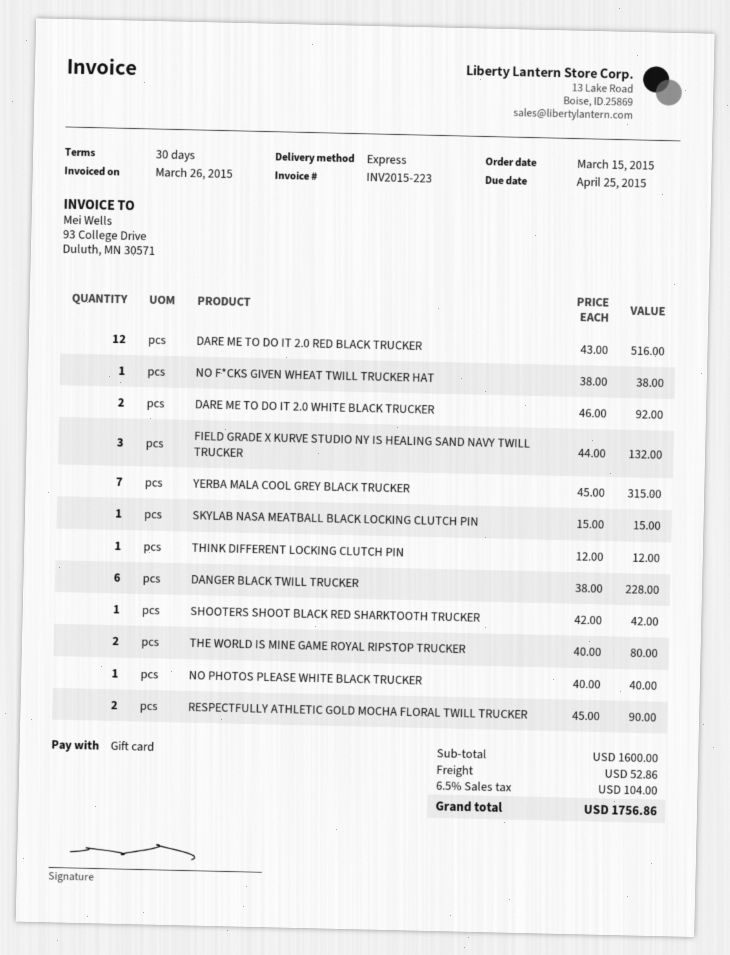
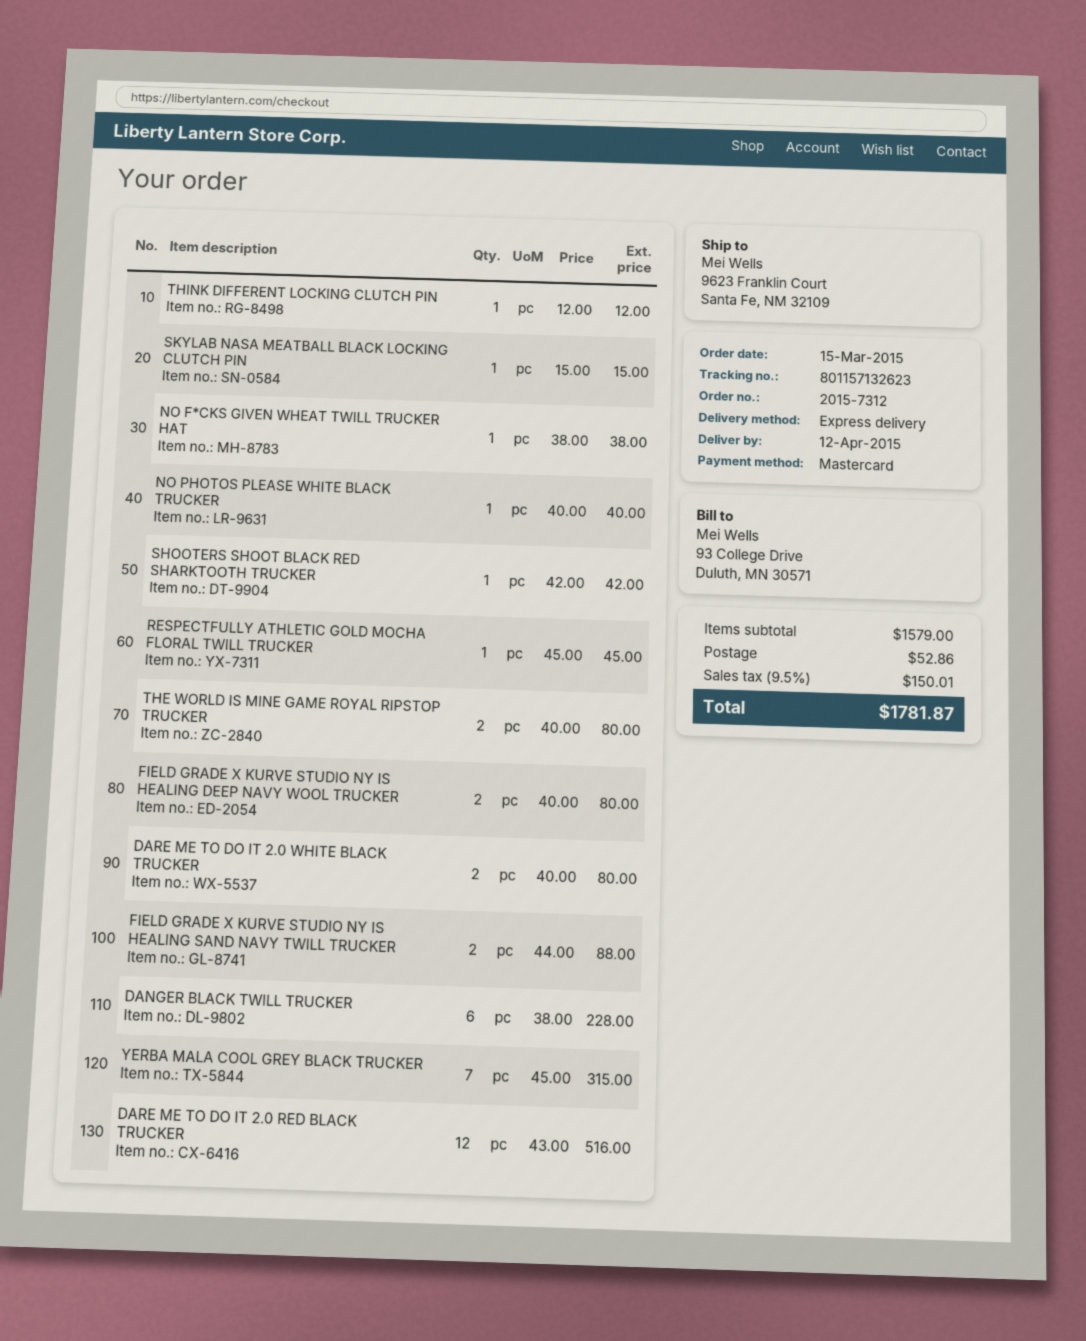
payment method: gift card -> Mastercard
DARE ME TO DO IT 2.0 WHITE BLACK TRUCKER: 2 x 46.00 = 92.00 -> 2 x 40.00 = 80.00
FIELD GRADE X KURVE STUDIO NY IS HEALING SAND NAVY TWILL TRUCKER: 3 x 44.00 = 132.00 -> 2 x 44.00 = 88.00
RESPECTFULLY ATHLETIC GOLD MOCHA FLORAL TWILL TRUCKER: 2 x 45.00 = 90.00 -> 1 x 45.00 = 45.00
FIELD GRADE X KURVE STUDIO NY IS HEALING DEEP NAVY WOOL TRUCKER: none -> 2 x 40.00 = 80.00
subtotal: 1600.00 -> 1579.00
tax: 6.5% = 104.00 -> 9.5% = 150.01
total: 1756.86 -> 1781.87

